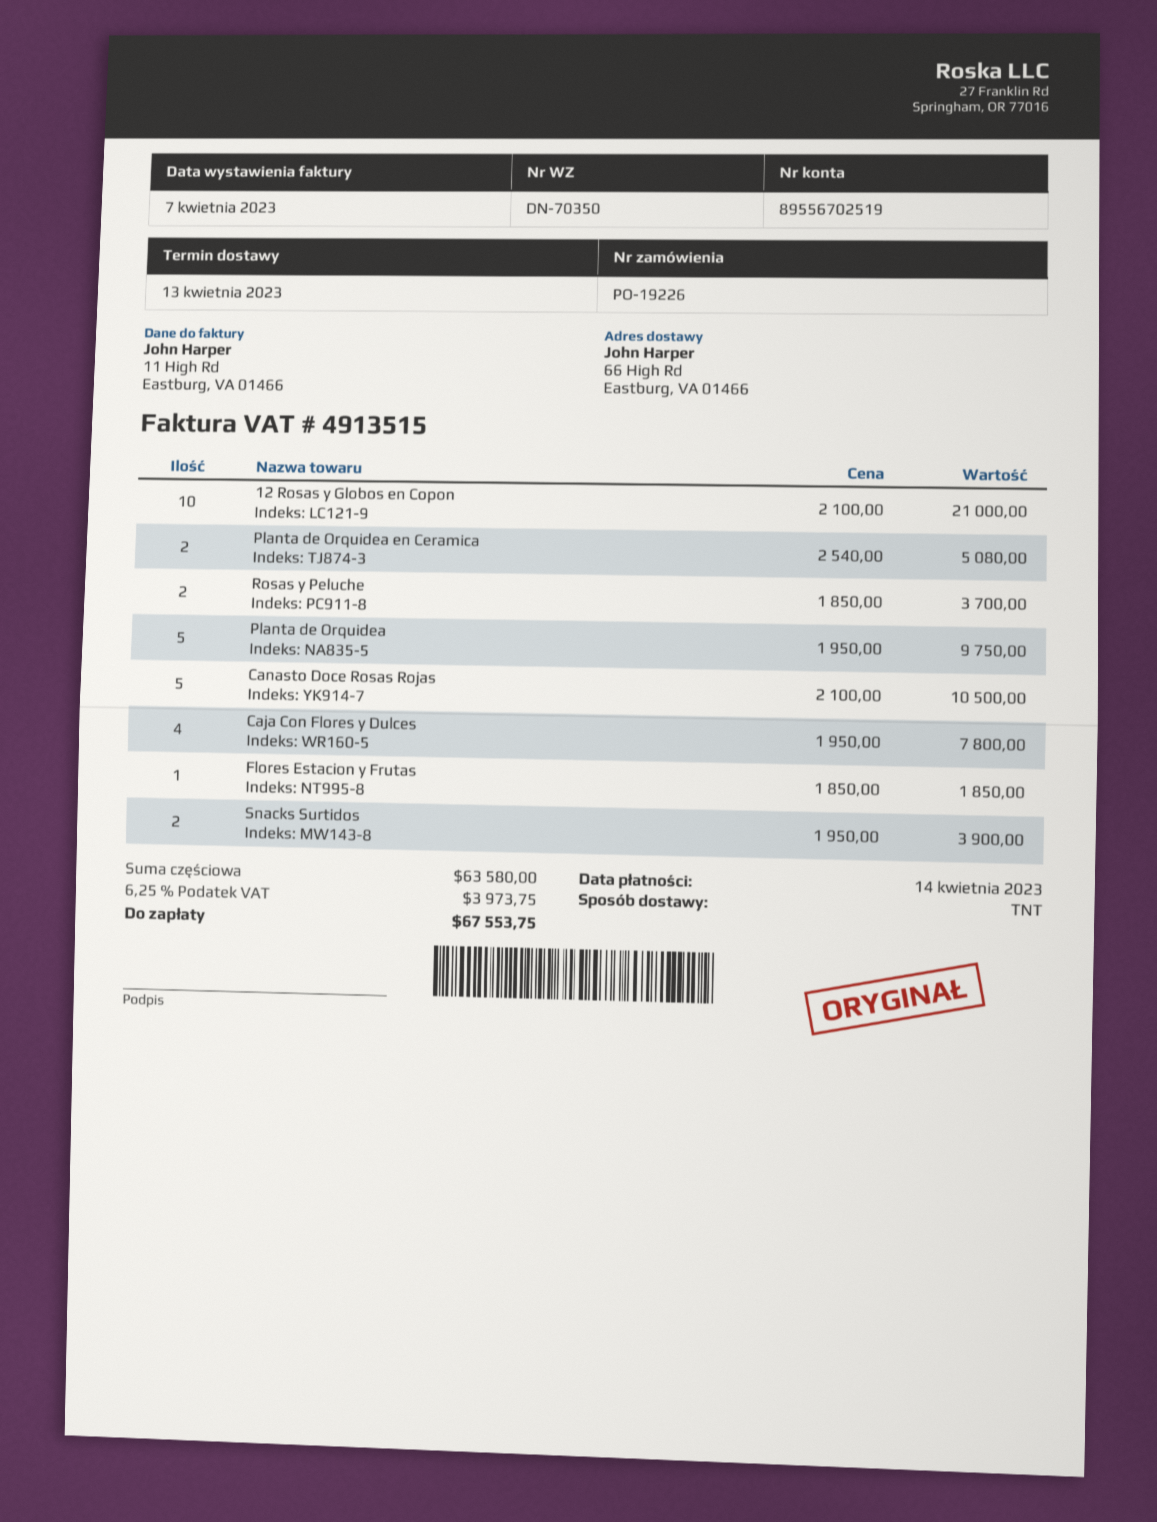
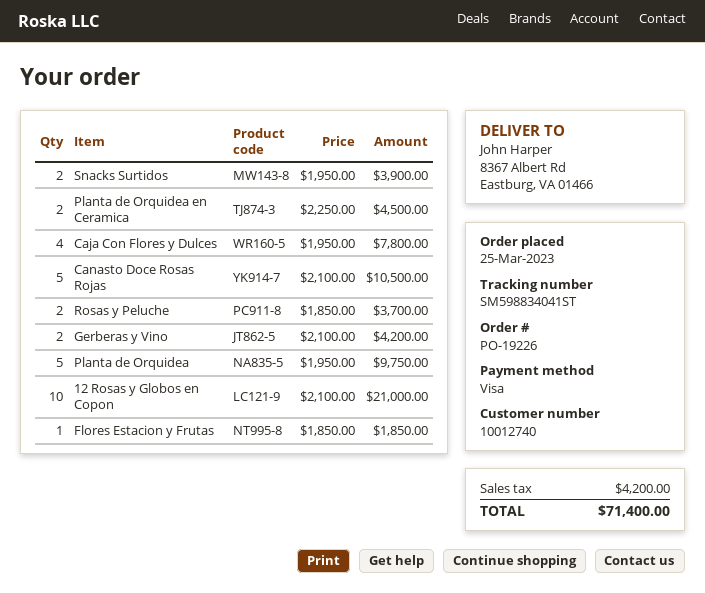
ship to: 66 High Rd, Eastburg, VA 01466 -> 8367 Albert Rd, Eastburg, VA 01466
Planta de Orquidea en Ceramica: 2 x 2540.00 = 5080.00 -> 2 x 2250.00 = 4500.00
Gerberas y Vino: none -> 2 x 2100.00 = 4200.00
tax: 3973.75 -> 4200.00
total: 67553.75 -> 71400.00

